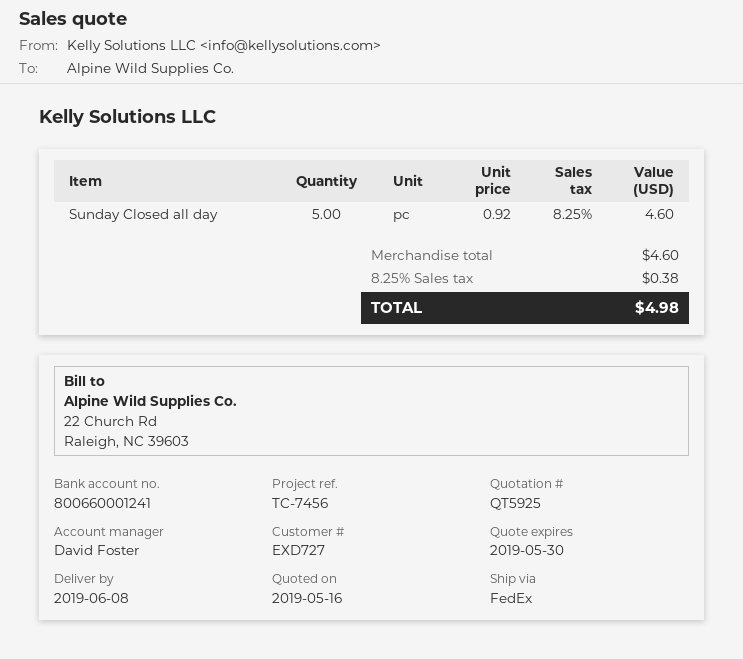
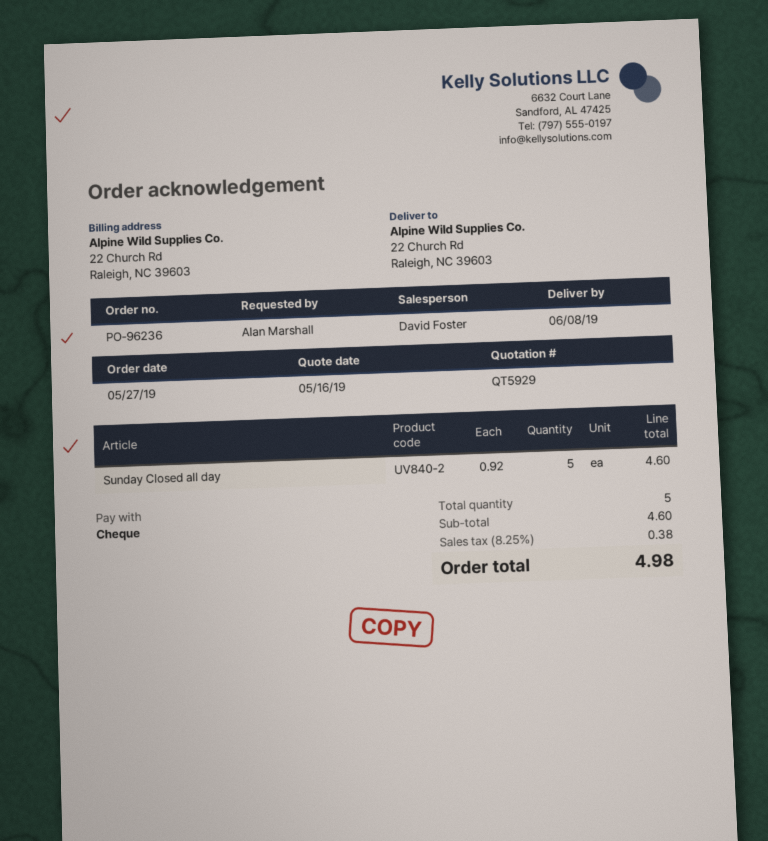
quote number: QT5925 -> QT5929

